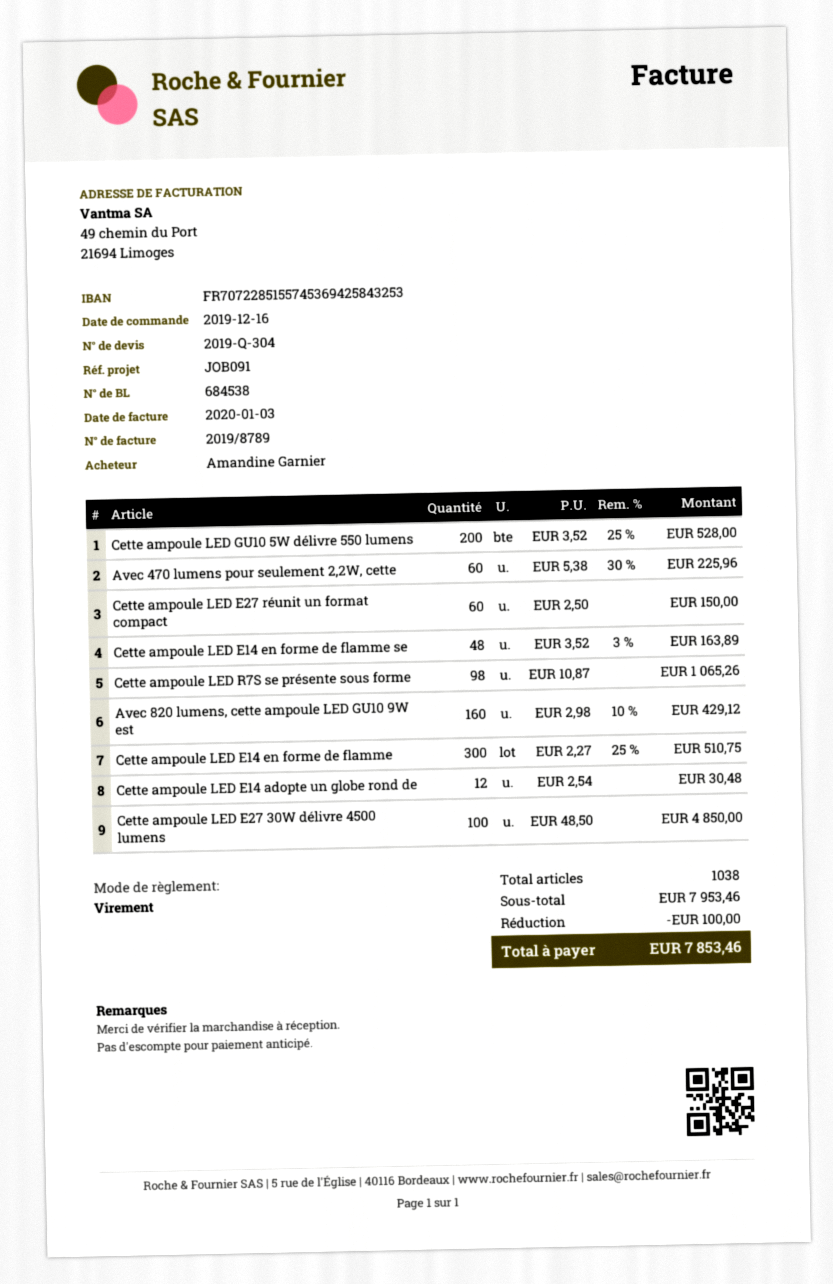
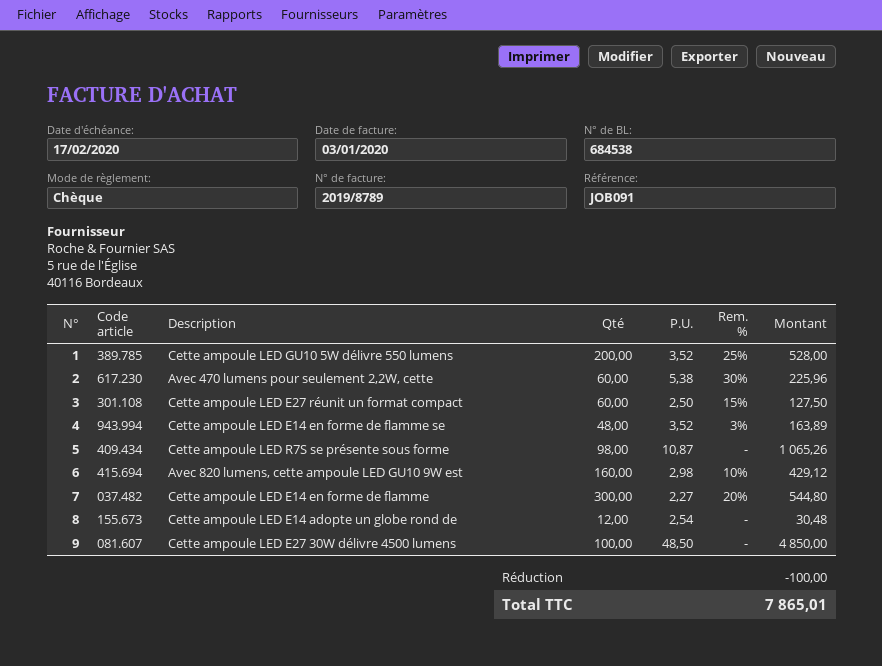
payment method: bank transfer -> cheque
Cette ampoule LED E27 réunit un format compact: 60 x 2.50 = 150.00 -> 60 x 2.50 - 15% = 127.50
Cette ampoule LED E14 en forme de flamme: 300 x 2.27 - 25% = 510.75 -> 300 x 2.27 - 20% = 544.80
total: 7853.46 -> 7865.01

